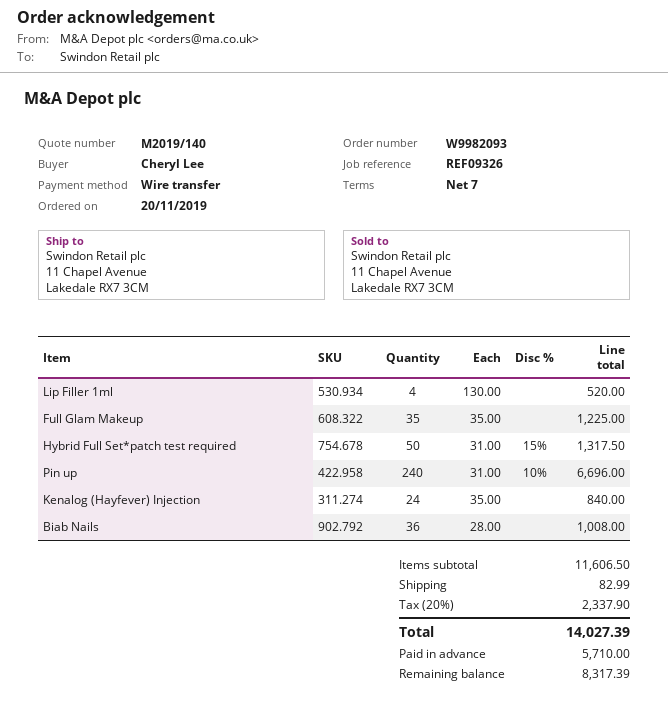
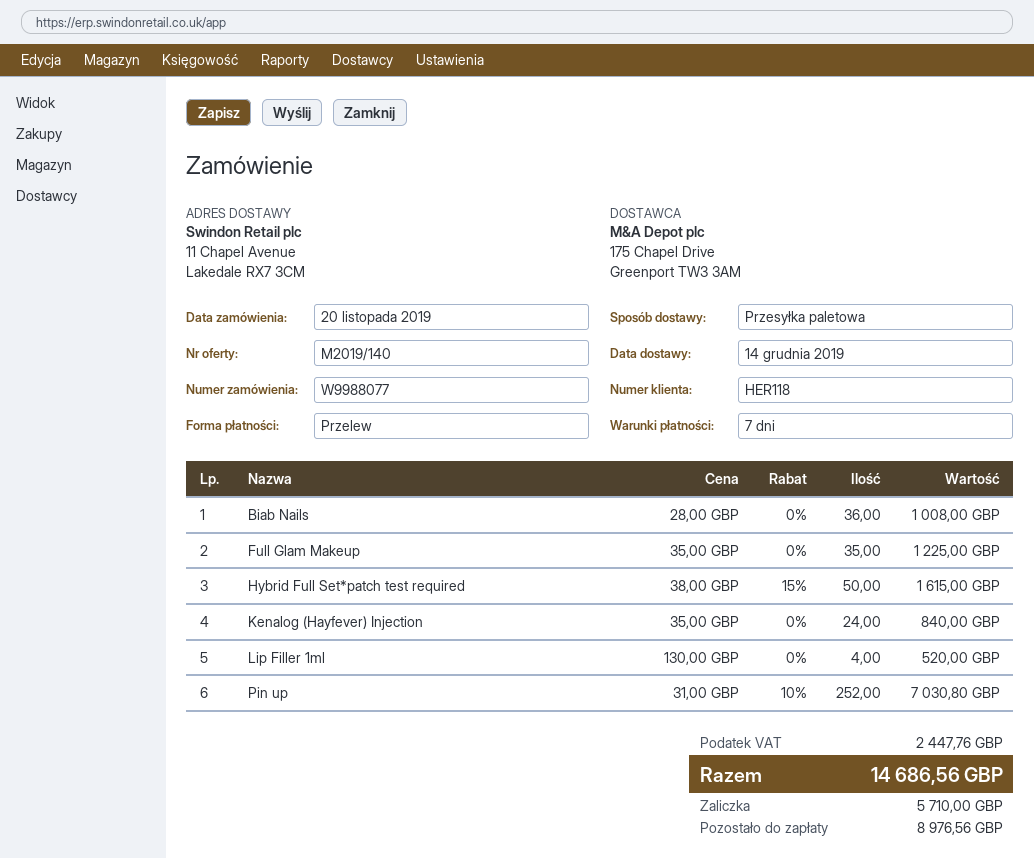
order number: W9982093 -> W9988077
Hybrid Full Set*patch test required: 50 x 31.00 - 15% = 1317.50 -> 50 x 38.00 - 15% = 1615.00
Pin up: 240 x 31.00 - 10% = 6696.00 -> 252 x 31.00 - 10% = 7030.80
shipping: 82.99 -> none
tax: 2337.90 -> 2447.76
total: 14027.39 -> 14686.56
balance: 8317.39 -> 8976.56

